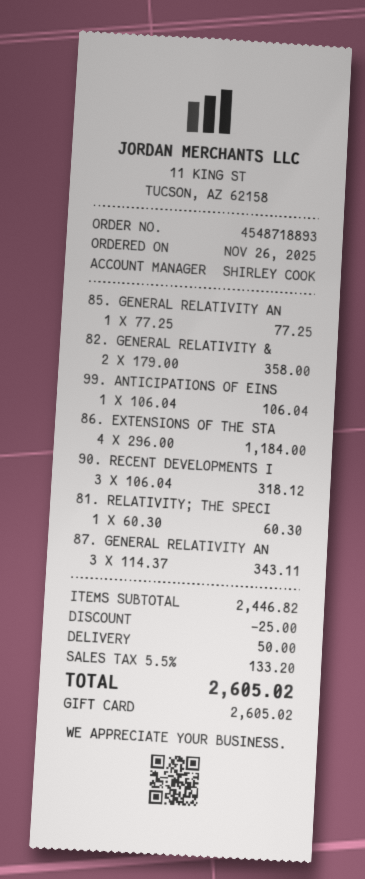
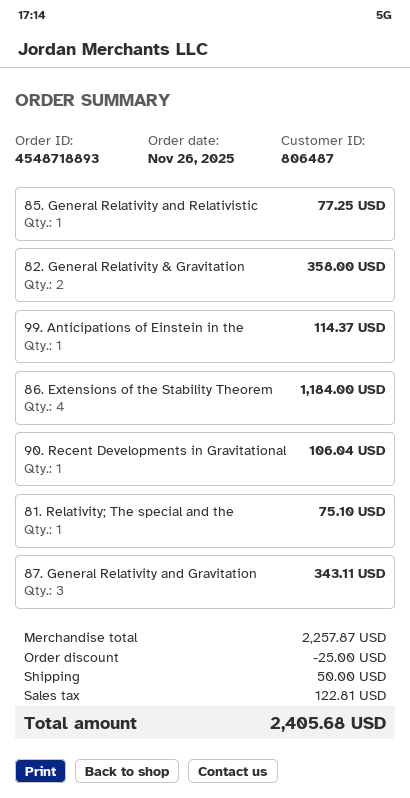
99. ANTICIPATIONS OF EINS: 1 for 106.04 -> 1 for 114.37
90. RECENT DEVELOPMENTS I: 3 for 318.12 -> 1 for 106.04
81. RELATIVITY; THE SPECI: 1 for 60.30 -> 1 for 75.10
subtotal: 2446.82 -> 2257.87
tax: 133.20 -> 122.81
total: 2605.02 -> 2405.68

